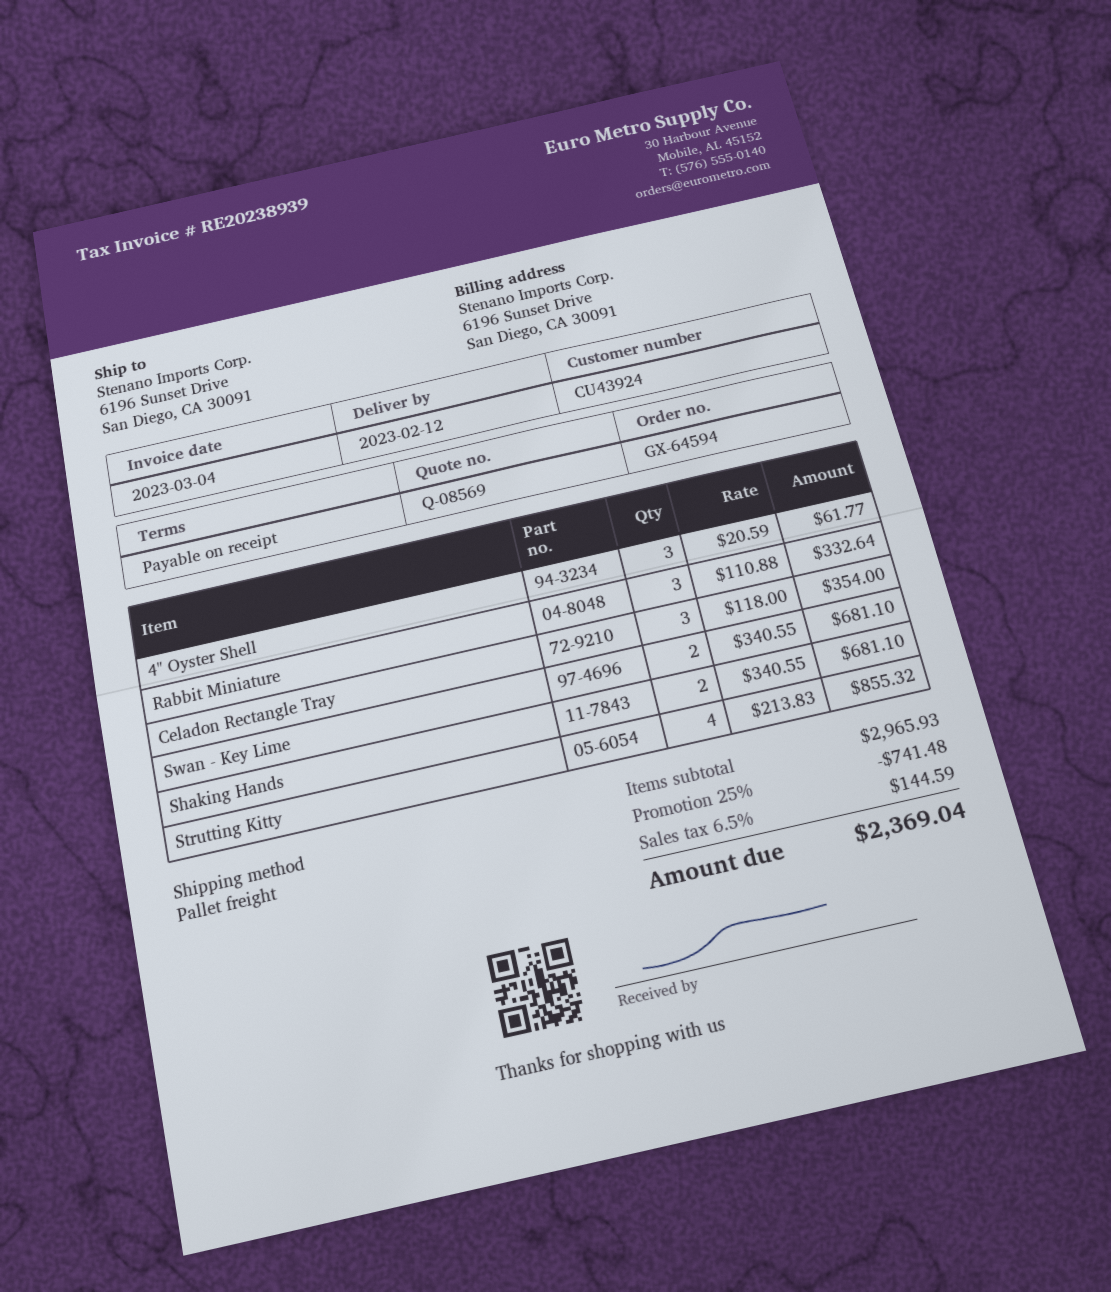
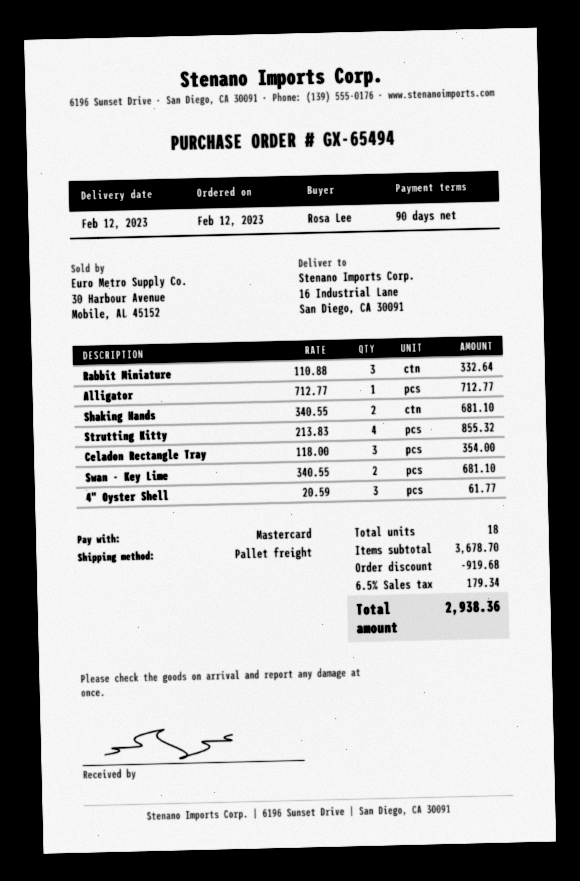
order number: GX-64594 -> GX-65494
payment terms: on receipt -> 90 days
ship to: 6196 Sunset Drive, San Diego, CA 30091 -> 16 Industrial Lane, San Diego, CA 30091
Alligator: none -> 1 x 712.77 = 712.77
subtotal: 2965.93 -> 3678.70
discount: 741.48 -> 919.68
tax: 6.5% = 144.59 -> 6.5% = 179.34
total: 2369.04 -> 2938.36

